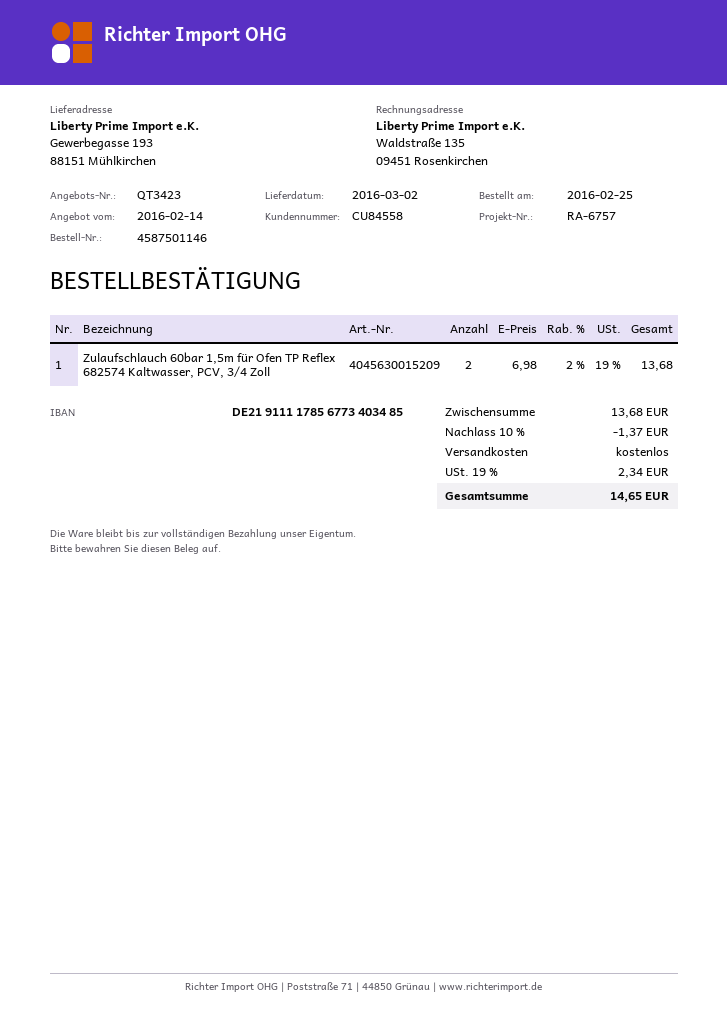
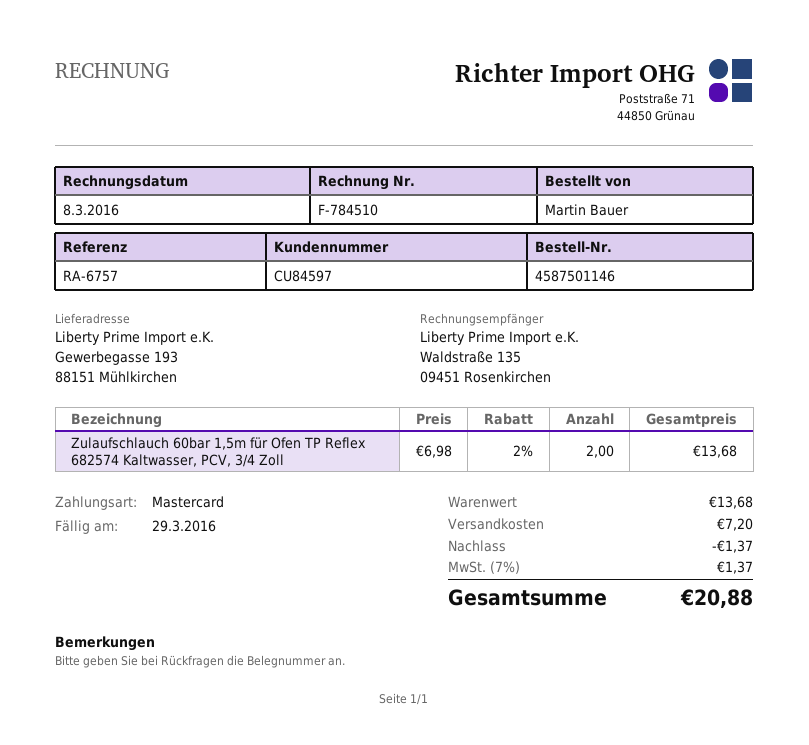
customer number: CU84558 -> CU84597
shipping: 0.00 -> 7.20
tax: 19% = 2.34 -> 7% = 1.37
total: 14.65 -> 20.88

